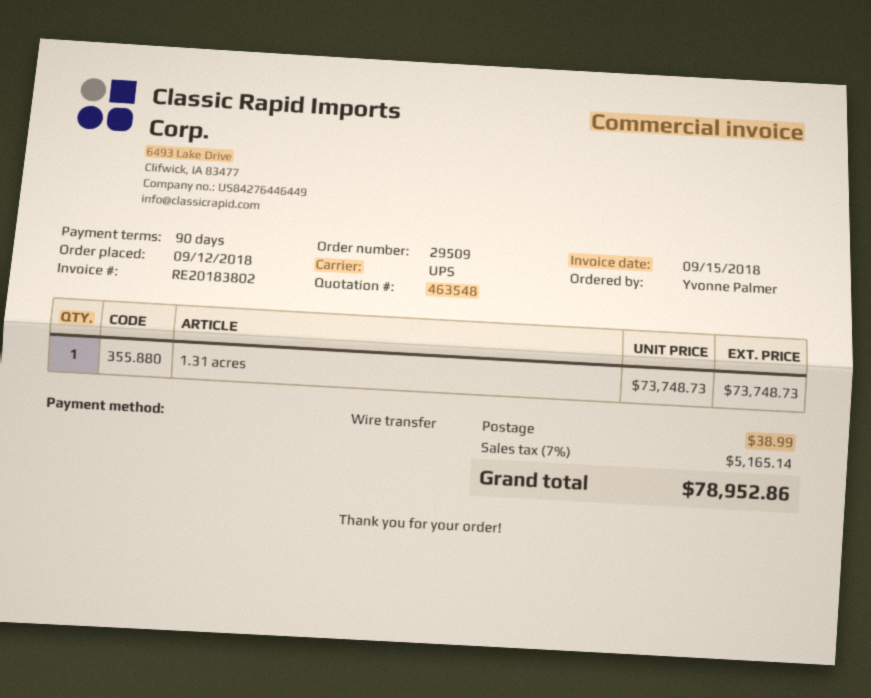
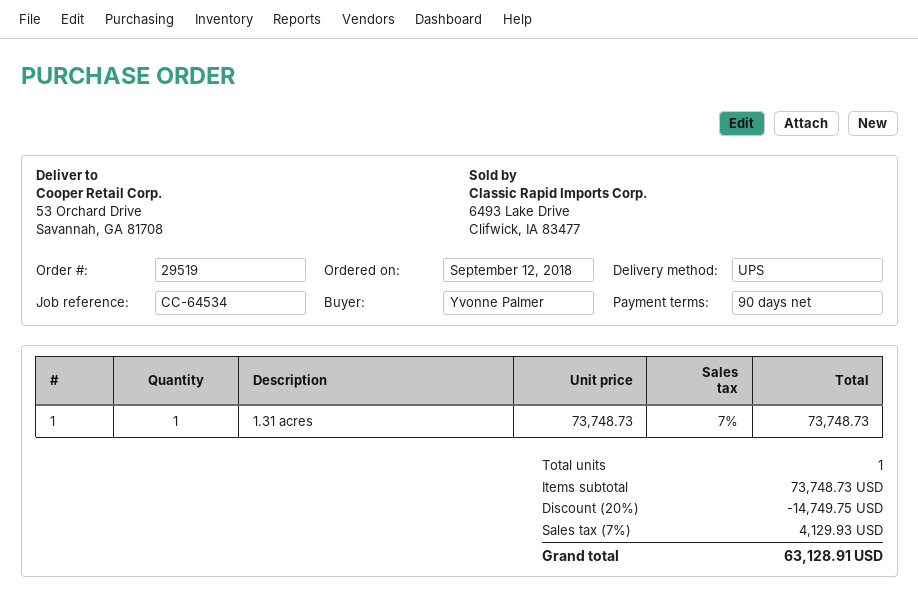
order number: 29509 -> 29519
discount: none -> 20% = 14749.75
shipping: 38.99 -> none
tax: 7% = 5165.14 -> 7% = 4129.93
total: 78952.86 -> 63128.91

